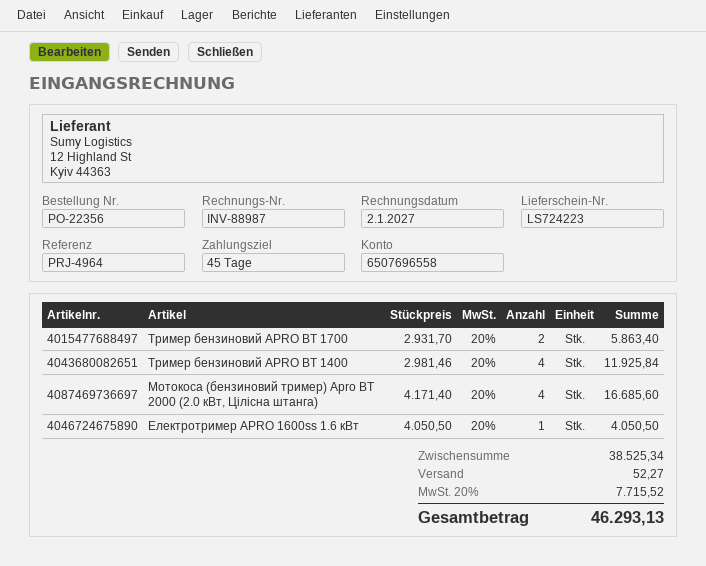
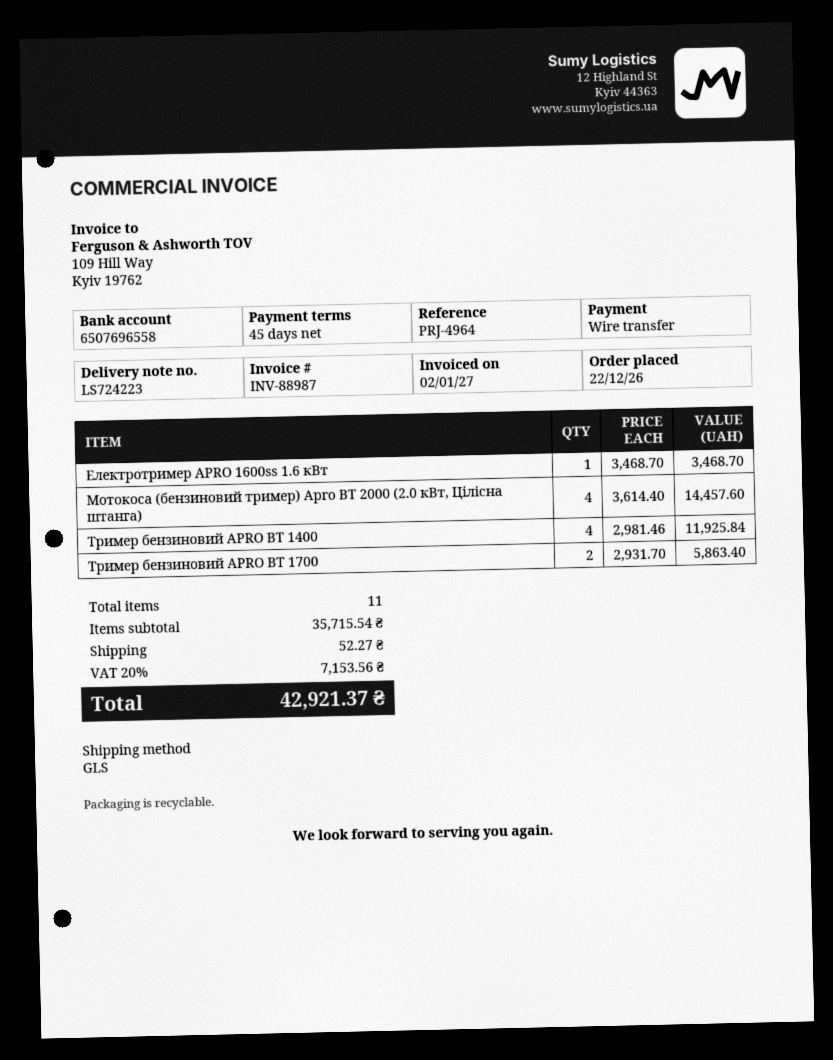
Мотокоса (бензиновий тример) Apro ВТ 2000 (2.0 кВт, Цілісна штанга): 4 x 4171.40 = 16685.60 -> 4 x 3614.40 = 14457.60
Електротример APRO 1600ss 1.6 кВт: 1 x 4050.50 = 4050.50 -> 1 x 3468.70 = 3468.70
subtotal: 38525.34 -> 35715.54
tax: 20% = 7715.52 -> 20% = 7153.56
total: 46293.13 -> 42921.37

